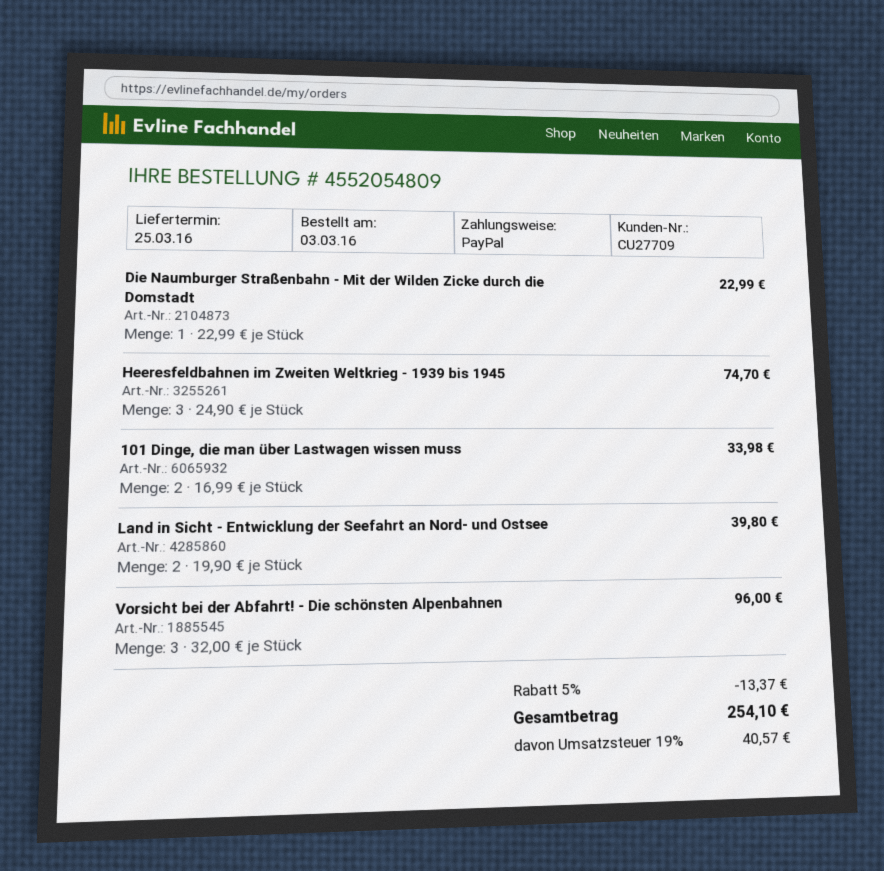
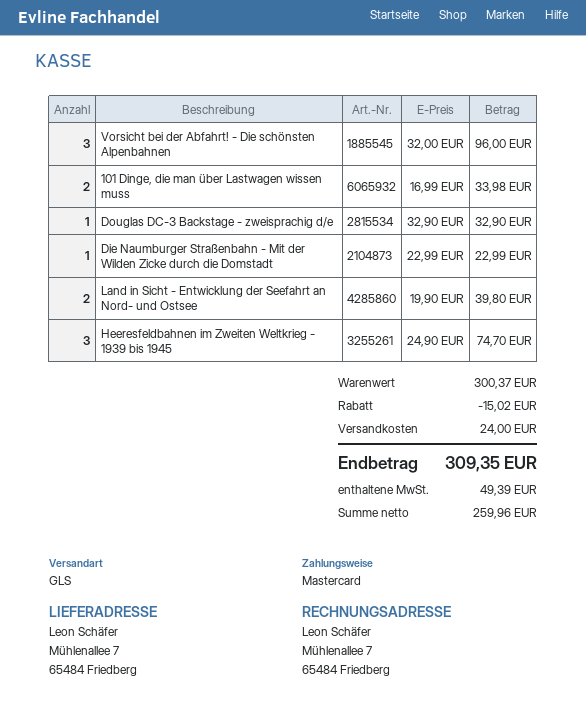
payment method: PayPal -> Mastercard
Douglas DC-3 Backstage - zweisprachig d/e: none -> 1 x 32.90 = 32.90
discount: 13.37 -> 15.02
shipping: none -> 24.00
tax: 40.57 -> 49.39
total: 254.10 -> 309.35

